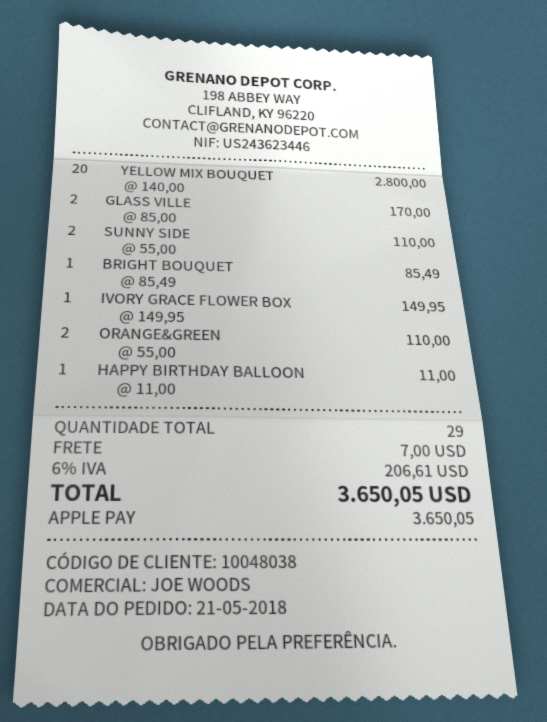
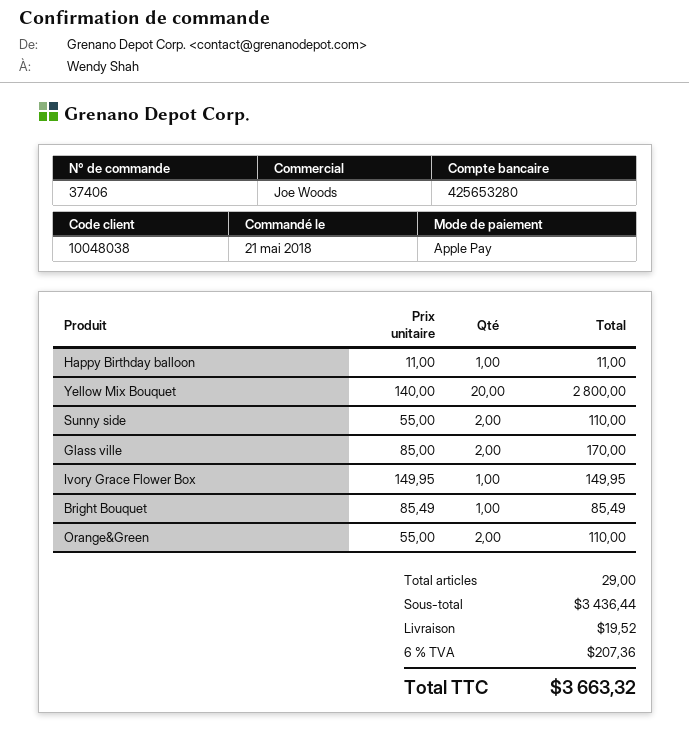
shipping: 7.00 -> 19.52
tax: 6% = 206.61 -> 6% = 207.36
total: 3650.05 -> 3663.32

